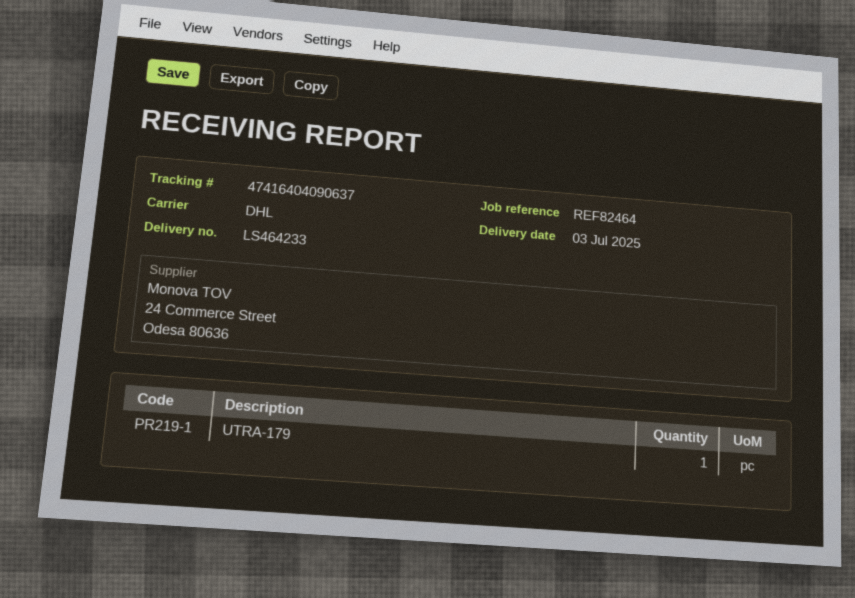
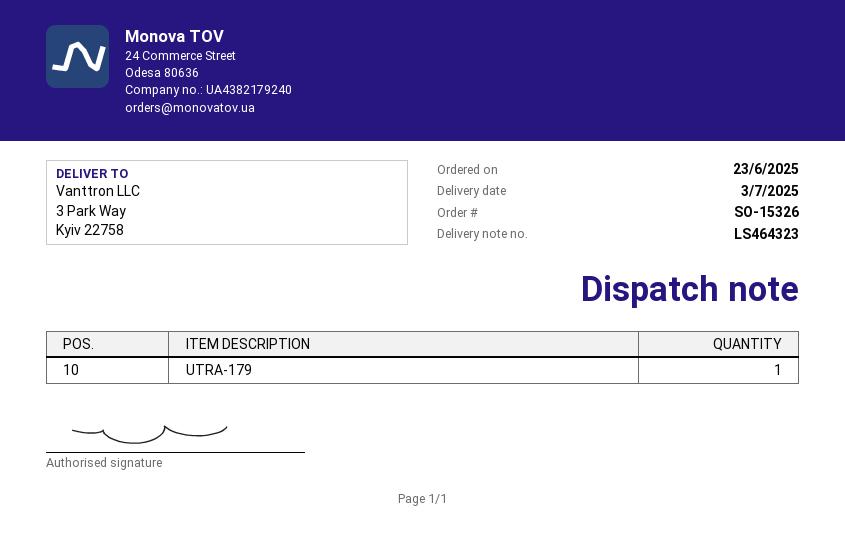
delivery note number: LS464233 -> LS464323

